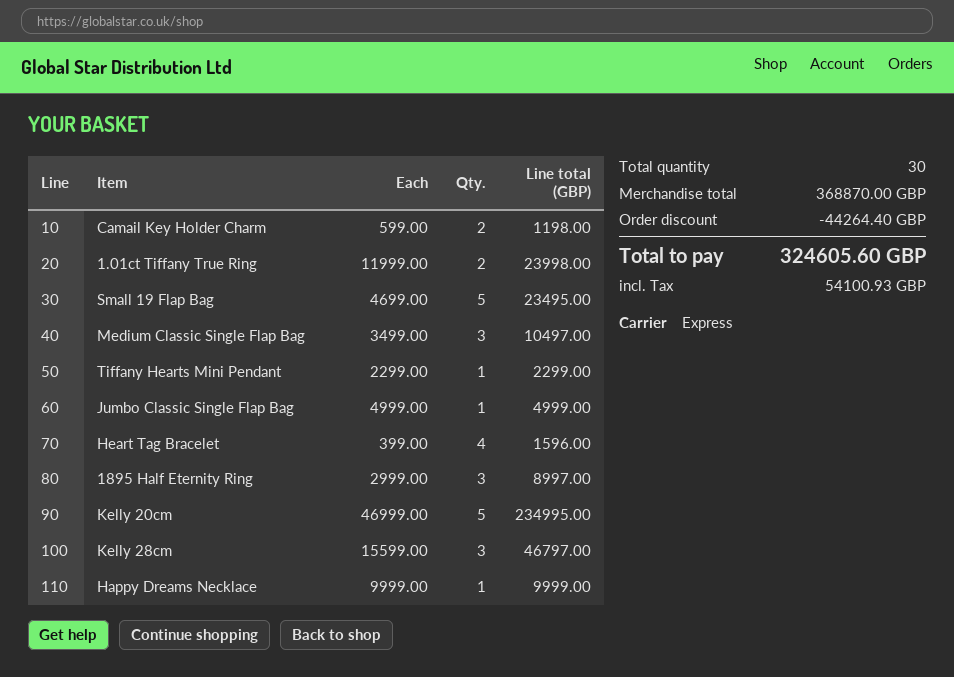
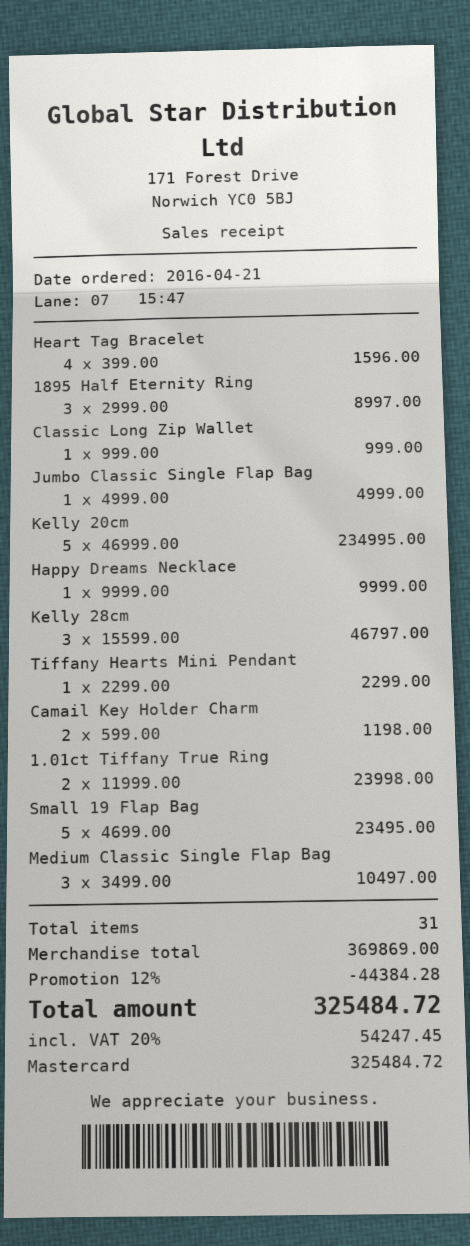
Classic Long Zip Wallet: none -> 1 x 999.00 = 999.00
total quantity: 30 -> 31
subtotal: 368870.00 -> 369869.00
discount: 44264.40 -> 44384.28
tax: 54100.93 -> 54247.45
total: 324605.60 -> 325484.72

